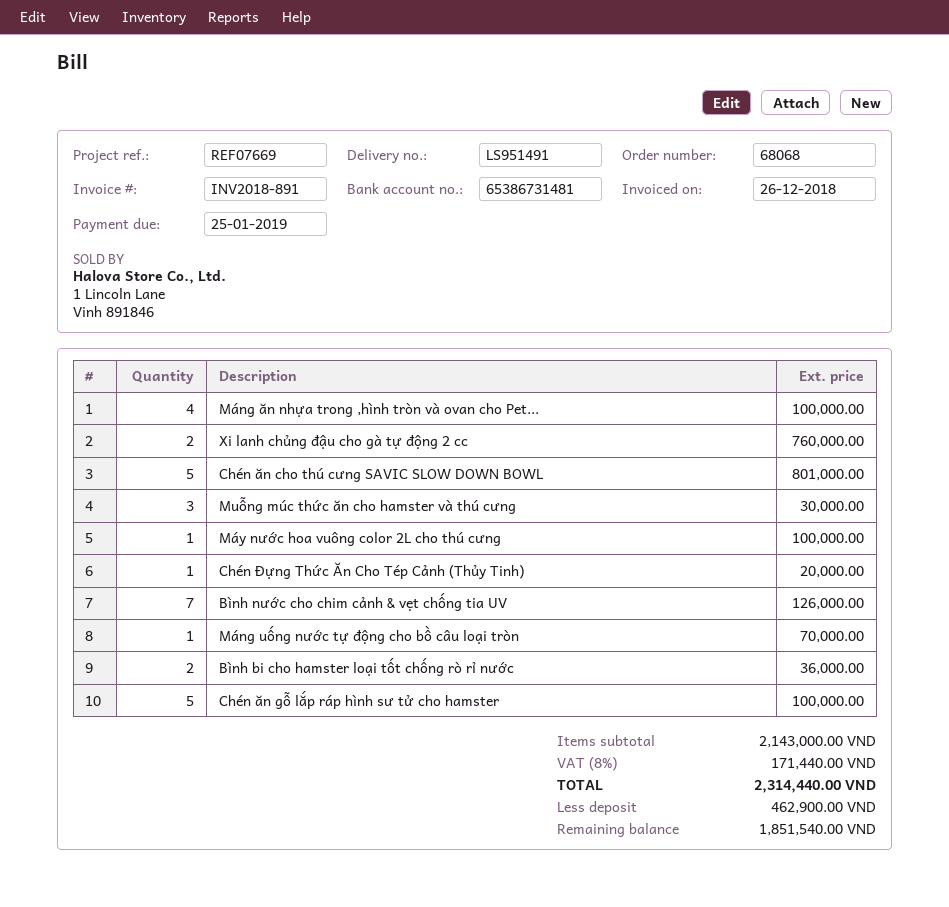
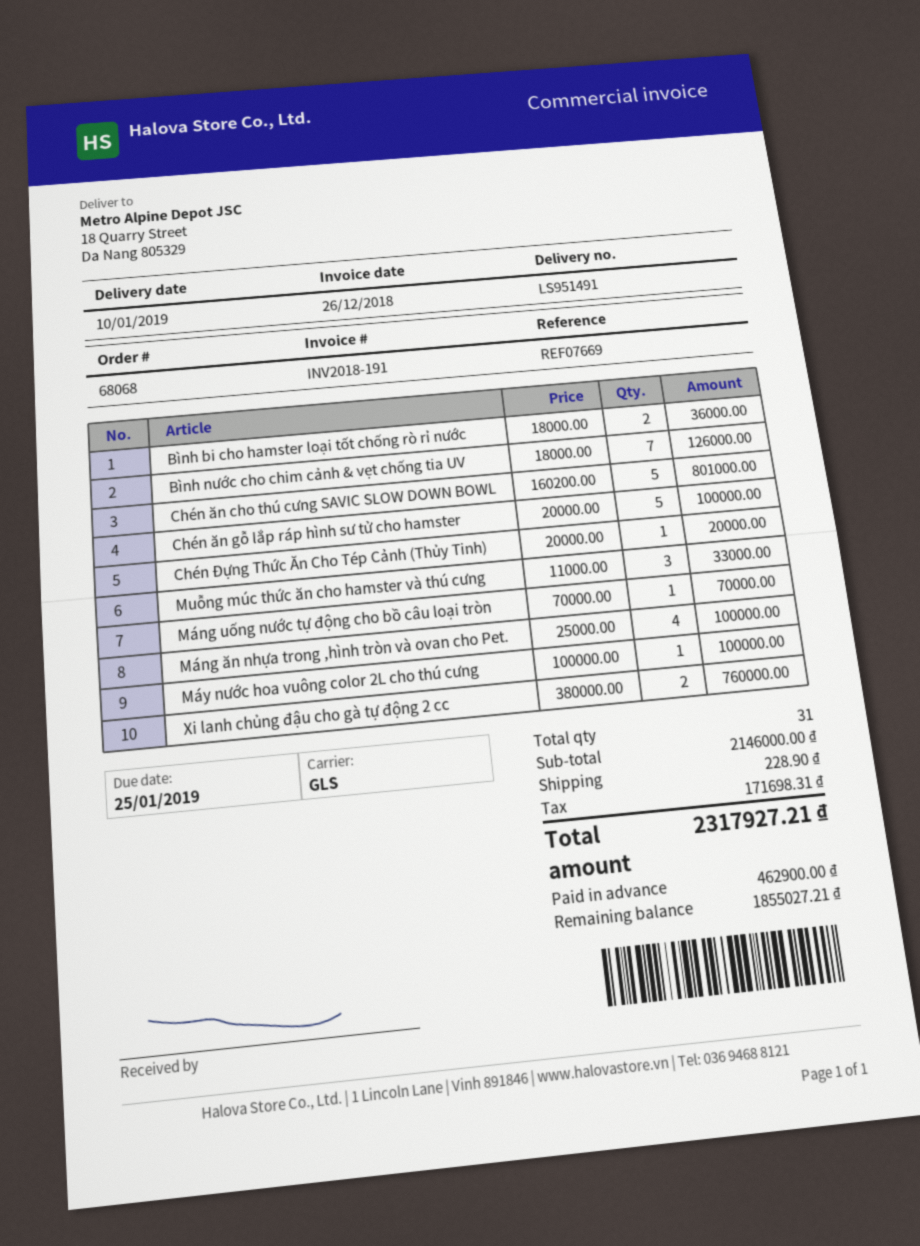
invoice number: INV2018-891 -> INV2018-191
Muỗng múc thức ăn cho hamster và thú cưng: 3 for 30000.00 -> 3 for 33000.00
subtotal: 2143000.00 -> 2146000.00
shipping: none -> 228.90
tax: 171440.00 -> 171698.31
total: 2314440.00 -> 2317927.21
balance: 1851540.00 -> 1855027.21

